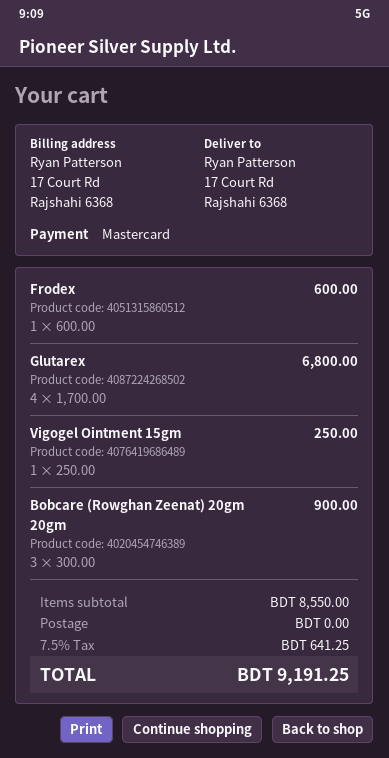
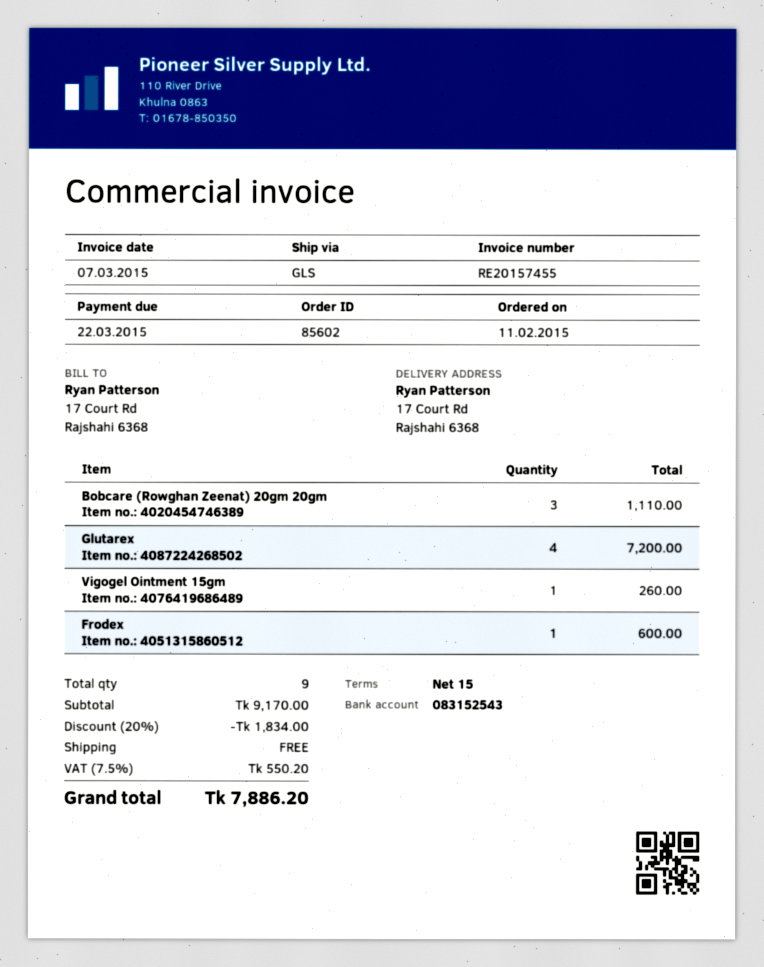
Glutarex: 4 for 6800.00 -> 4 for 7200.00
Vigogel Ointment 15gm: 1 for 250.00 -> 1 for 260.00
Bobcare (Rowghan Zeenat) 20gm 20gm: 3 for 900.00 -> 3 for 1110.00
subtotal: 8550.00 -> 9170.00
discount: none -> 20% = 1834.00
tax: 7.5% = 641.25 -> 7.5% = 550.20
total: 9191.25 -> 7886.20

